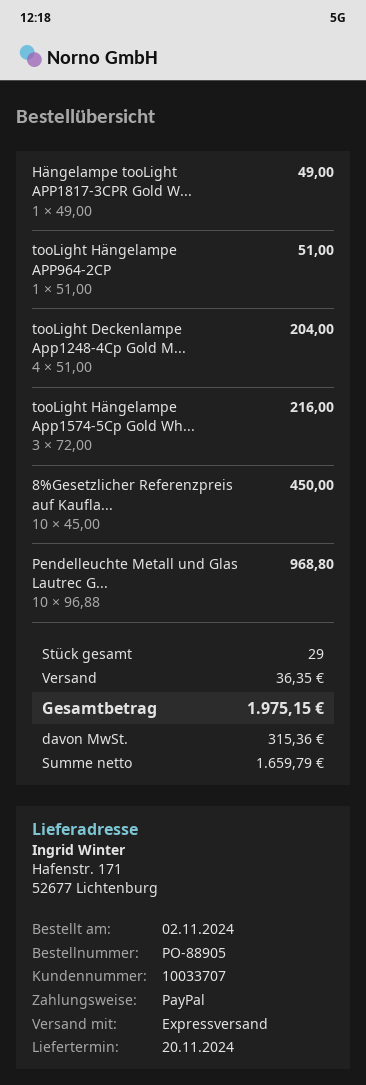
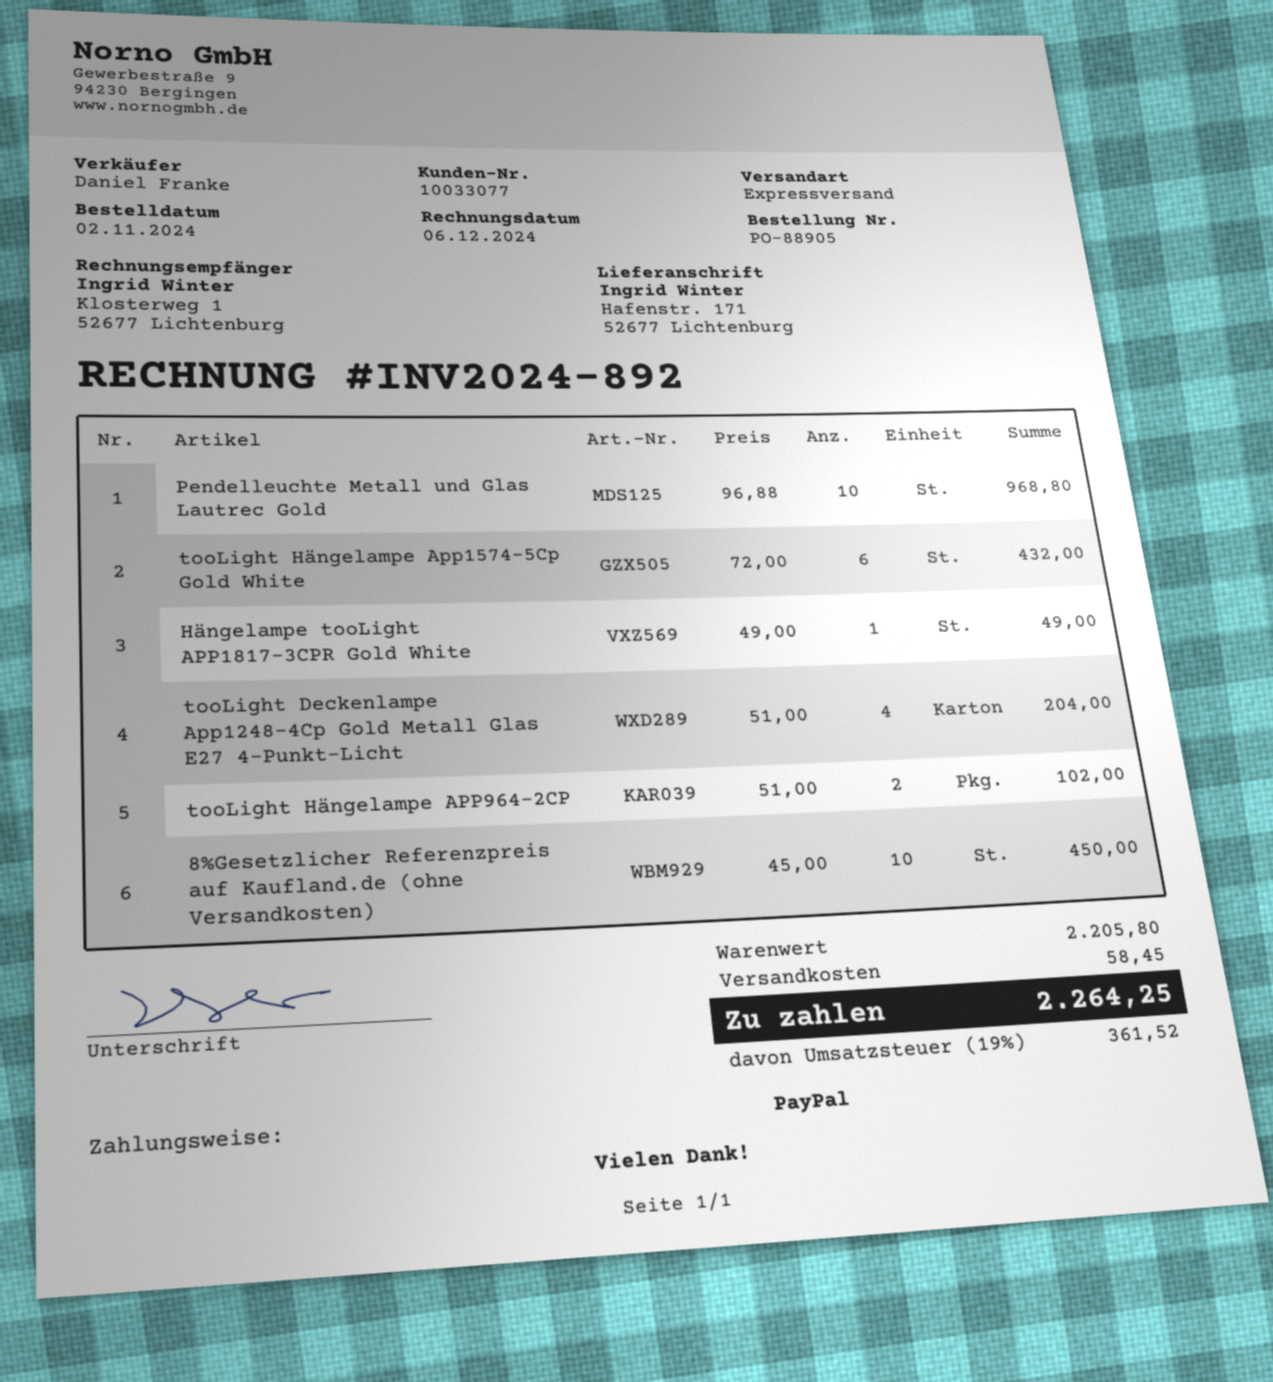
customer number: 10033707 -> 10033077
tooLight Hängelampe APP964-2CP: 1 x 51.00 = 51.00 -> 2 x 51.00 = 102.00
tooLight Hängelampe App1574-5Cp Gold Wh...: 3 x 72.00 = 216.00 -> 6 x 72.00 = 432.00
shipping: 36.35 -> 58.45
tax: 315.36 -> 361.52
total: 1975.15 -> 2264.25

